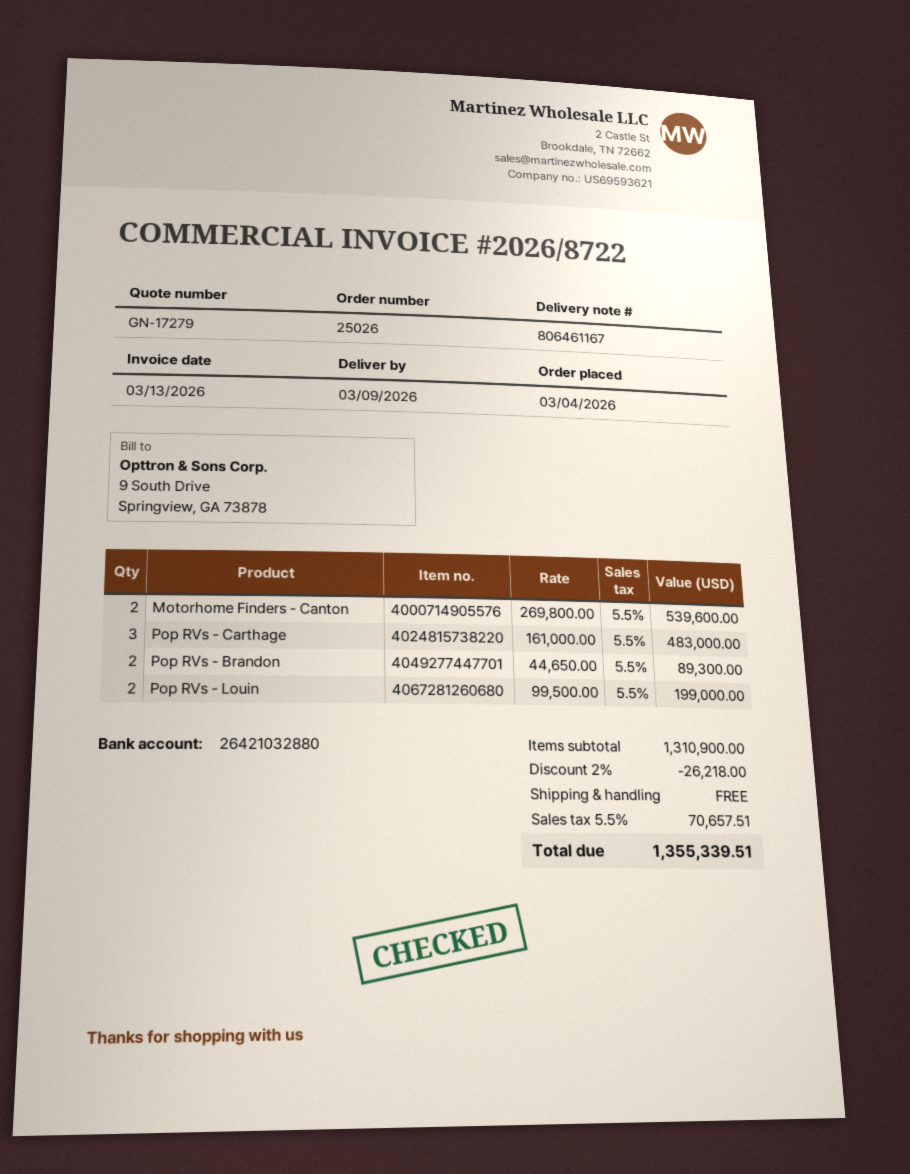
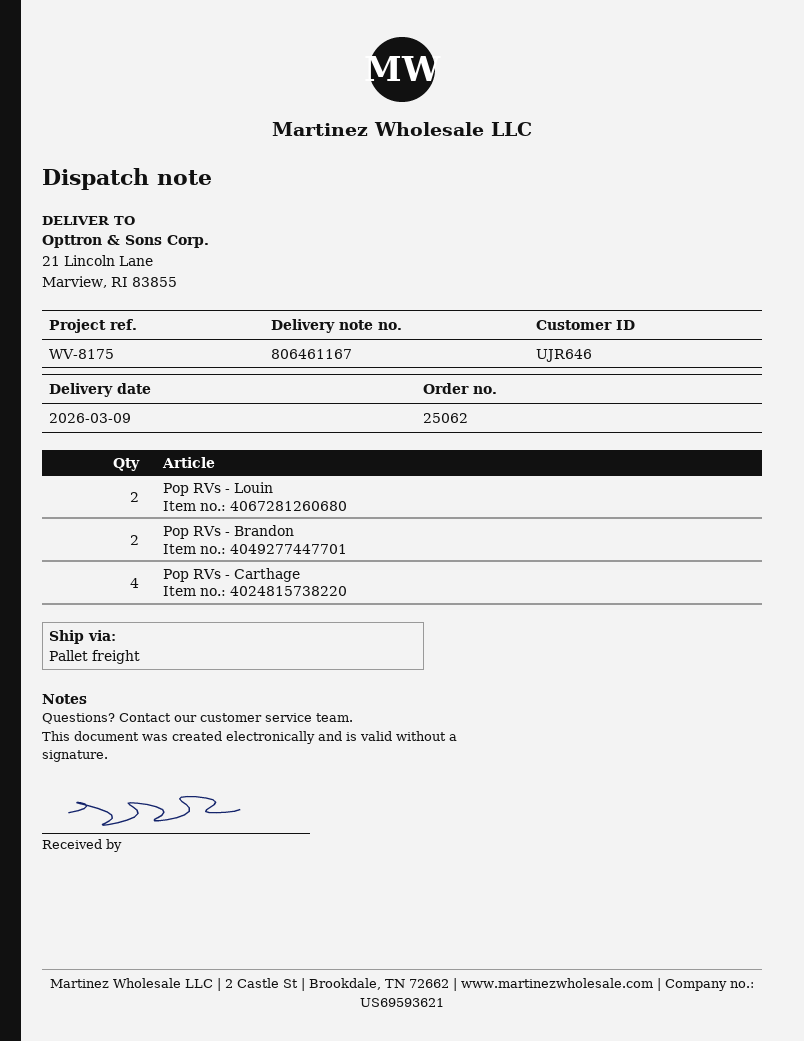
order number: 25026 -> 25062
Motorhome Finders - Canton: 2 -> none
Pop RVs - Carthage: 3 -> 4

